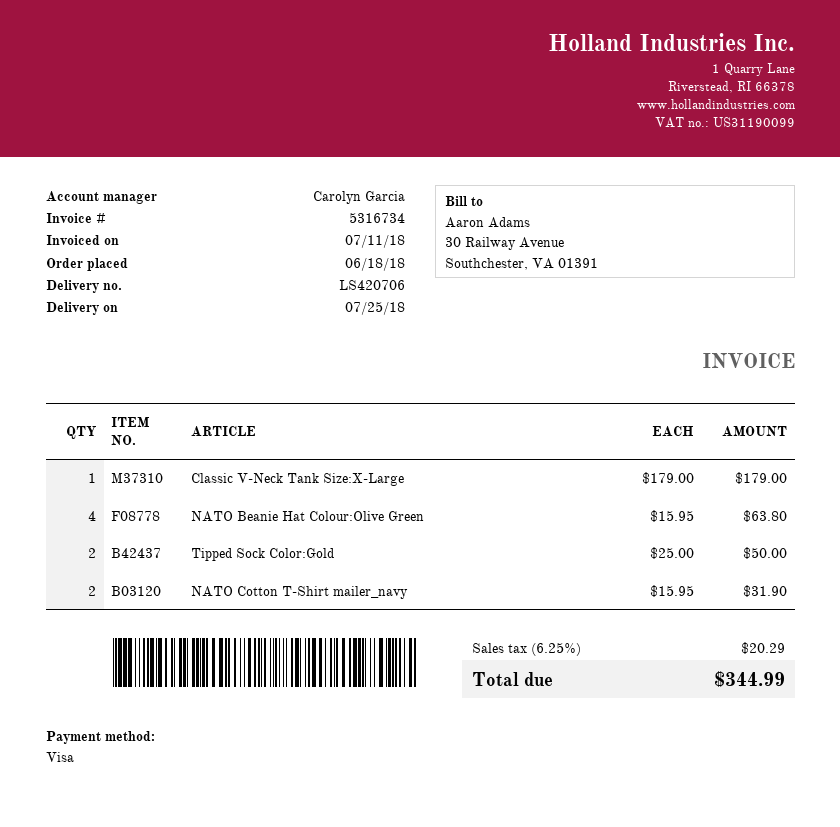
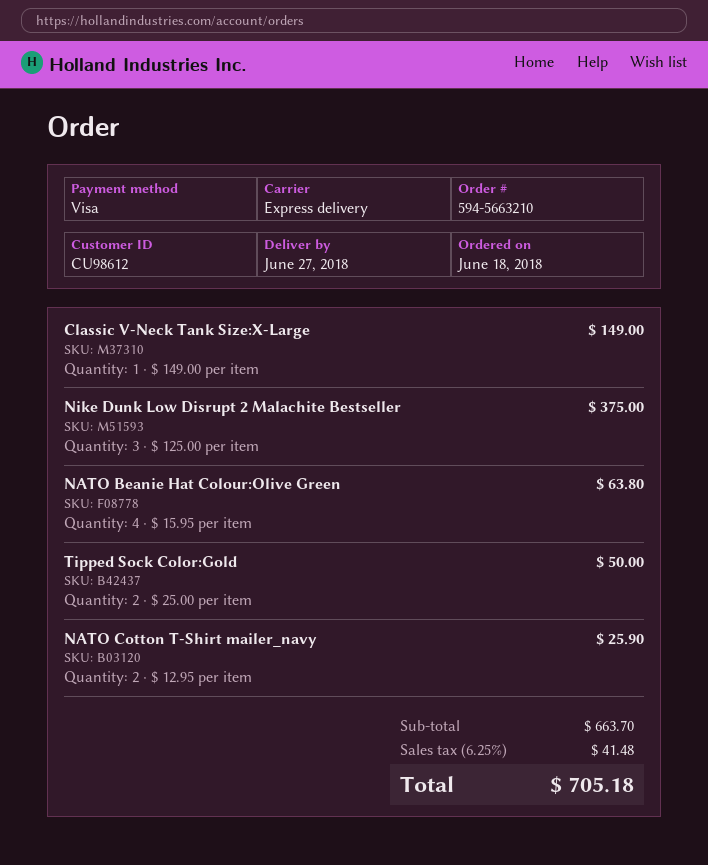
delivery date: 2018-07-25 -> 2018-06-27
Classic V-Neck Tank Size:X-Large: 1 x 179.00 = 179.00 -> 1 x 149.00 = 149.00
NATO Cotton T-Shirt mailer_navy: 2 x 15.95 = 31.90 -> 2 x 12.95 = 25.90
Nike Dunk Low Disrupt 2 Malachite Bestseller: none -> 3 x 125.00 = 375.00
tax: 6.25% = 20.29 -> 6.25% = 41.48
total: 344.99 -> 705.18

